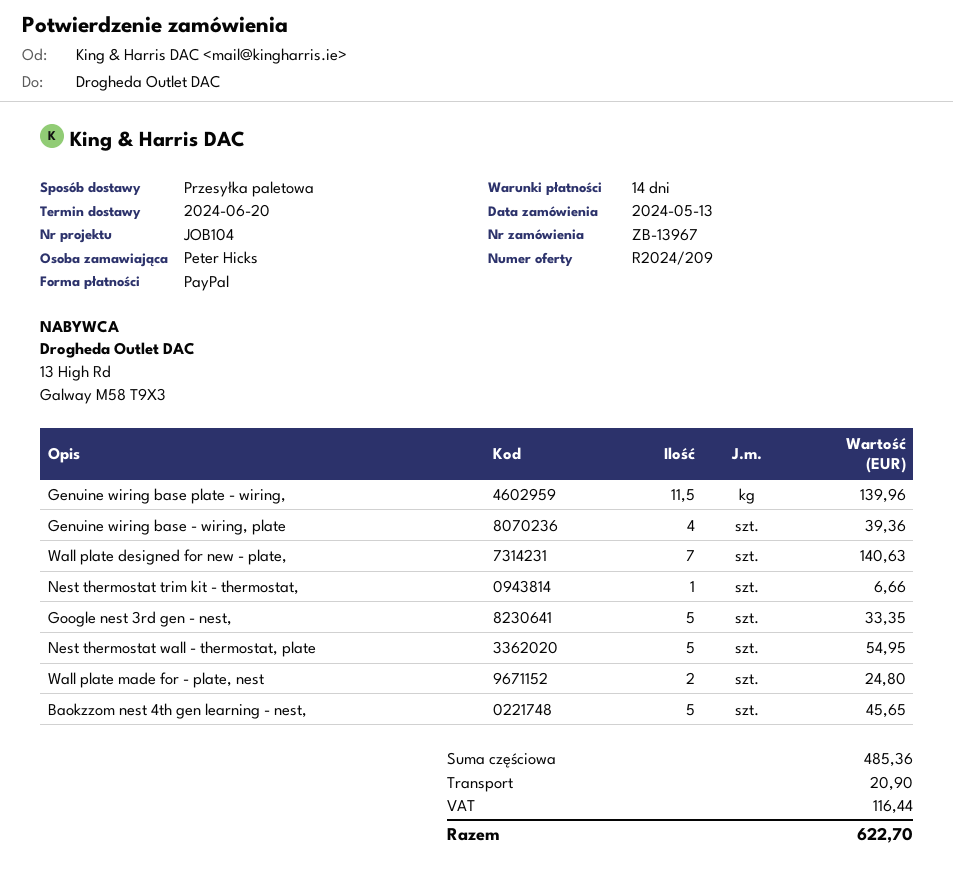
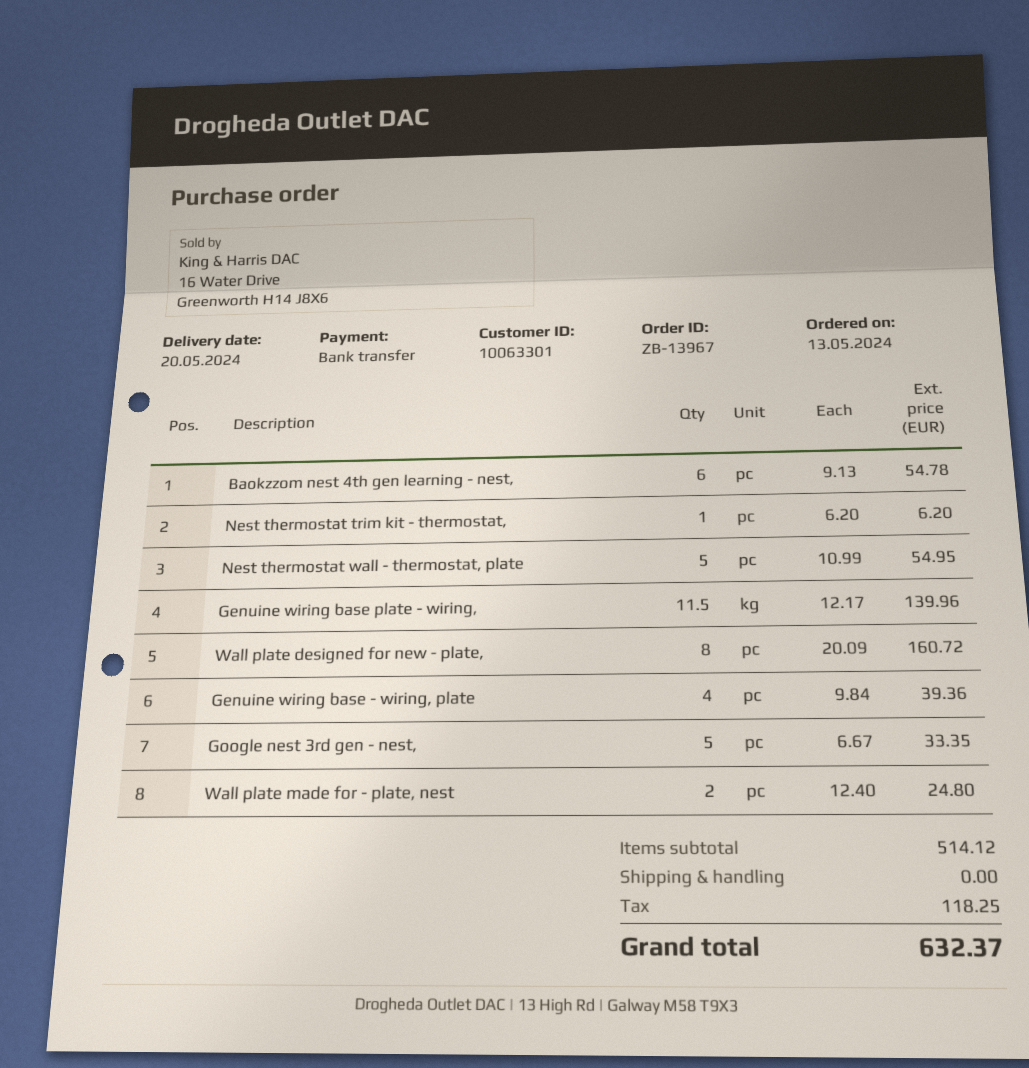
delivery date: 2024-06-20 -> 2024-05-20
payment method: PayPal -> bank transfer
Wall plate designed for new - plate,: 7 for 140.63 -> 8 for 160.72
Nest thermostat trim kit - thermostat,: 1 for 6.66 -> 1 for 6.20
Baokzzom nest 4th gen learning - nest,: 5 for 45.65 -> 6 for 54.78
subtotal: 485.36 -> 514.12
shipping: 20.90 -> 0.00
tax: 116.44 -> 118.25
total: 622.70 -> 632.37

